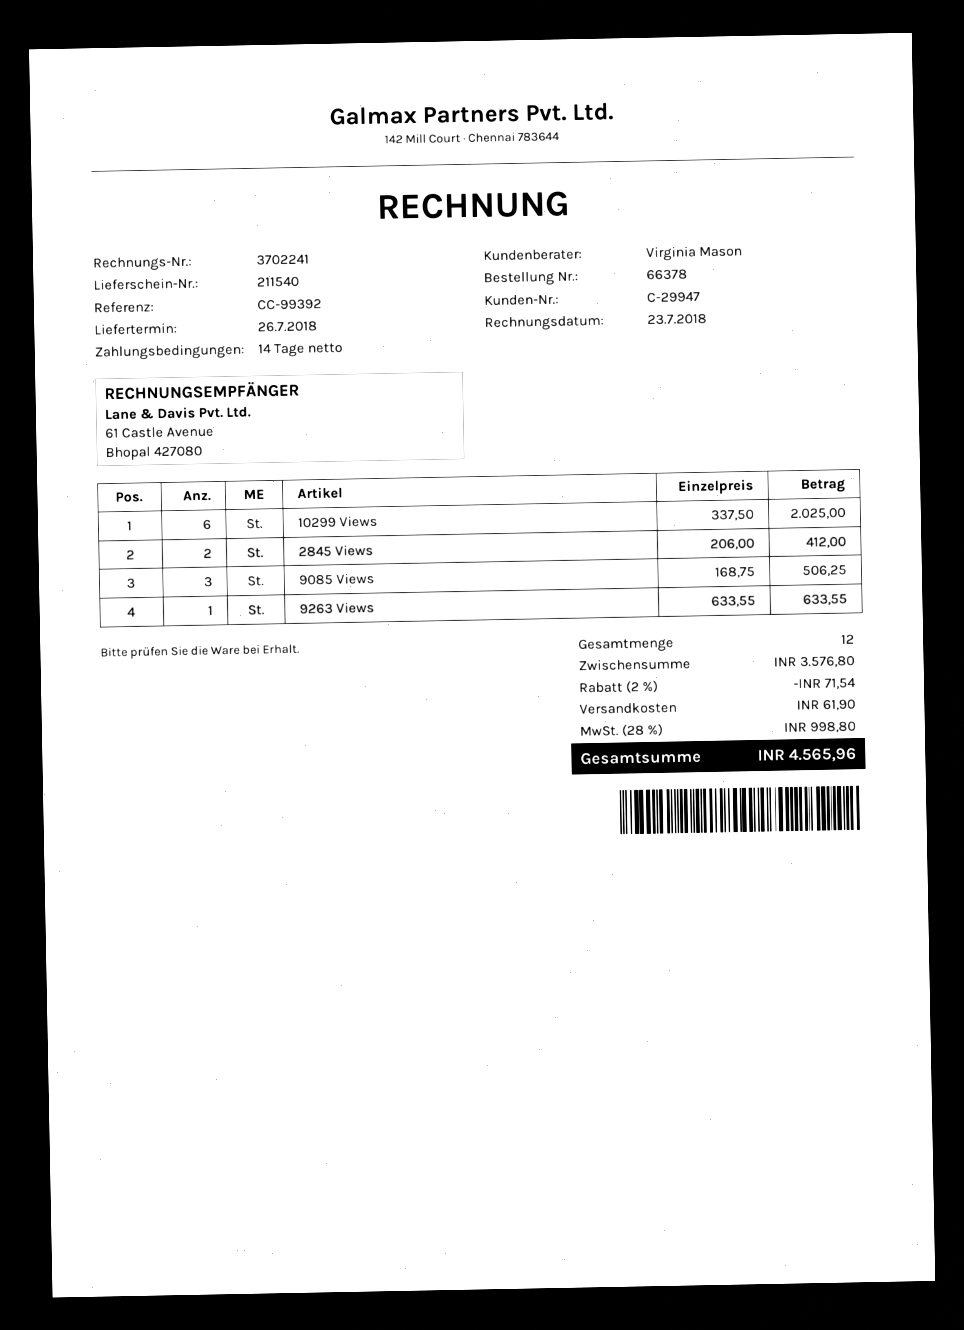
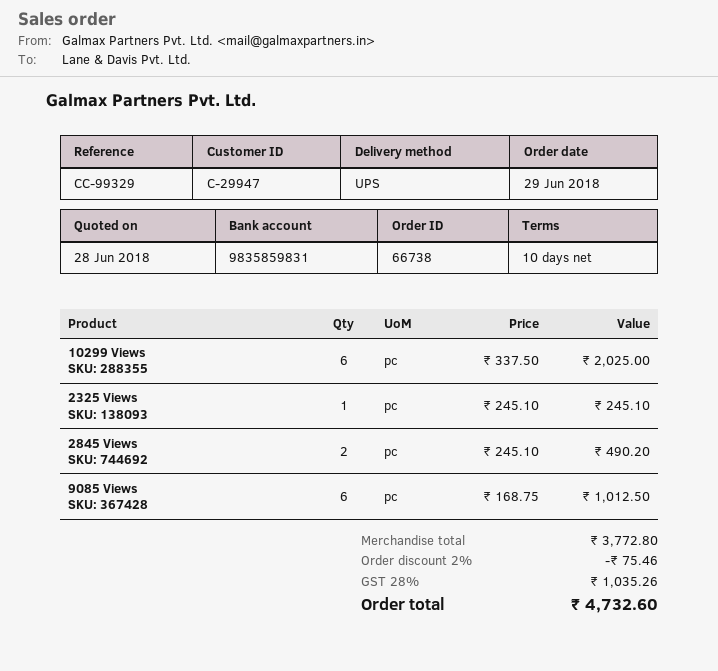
order number: 66378 -> 66738
payment terms: 14 days -> 10 days
reference: CC-99392 -> CC-99329
2845 Views: 2 x 206.00 = 412.00 -> 2 x 245.10 = 490.20
9085 Views: 3 x 168.75 = 506.25 -> 6 x 168.75 = 1012.50
9263 Views: 1 x 633.55 = 633.55 -> none
2325 Views: none -> 1 x 245.10 = 245.10
subtotal: 3576.80 -> 3772.80
discount: 2% = 71.54 -> 2% = 75.46
shipping: 61.90 -> none
tax: 28% = 998.80 -> 28% = 1035.26
total: 4565.96 -> 4732.60

